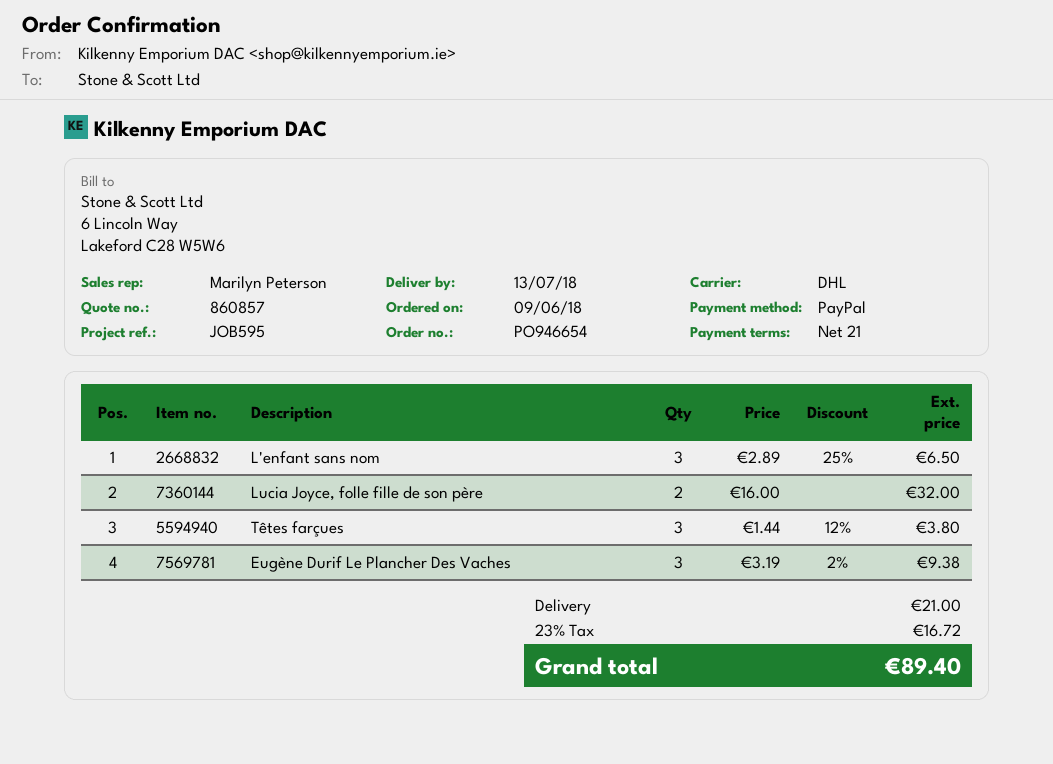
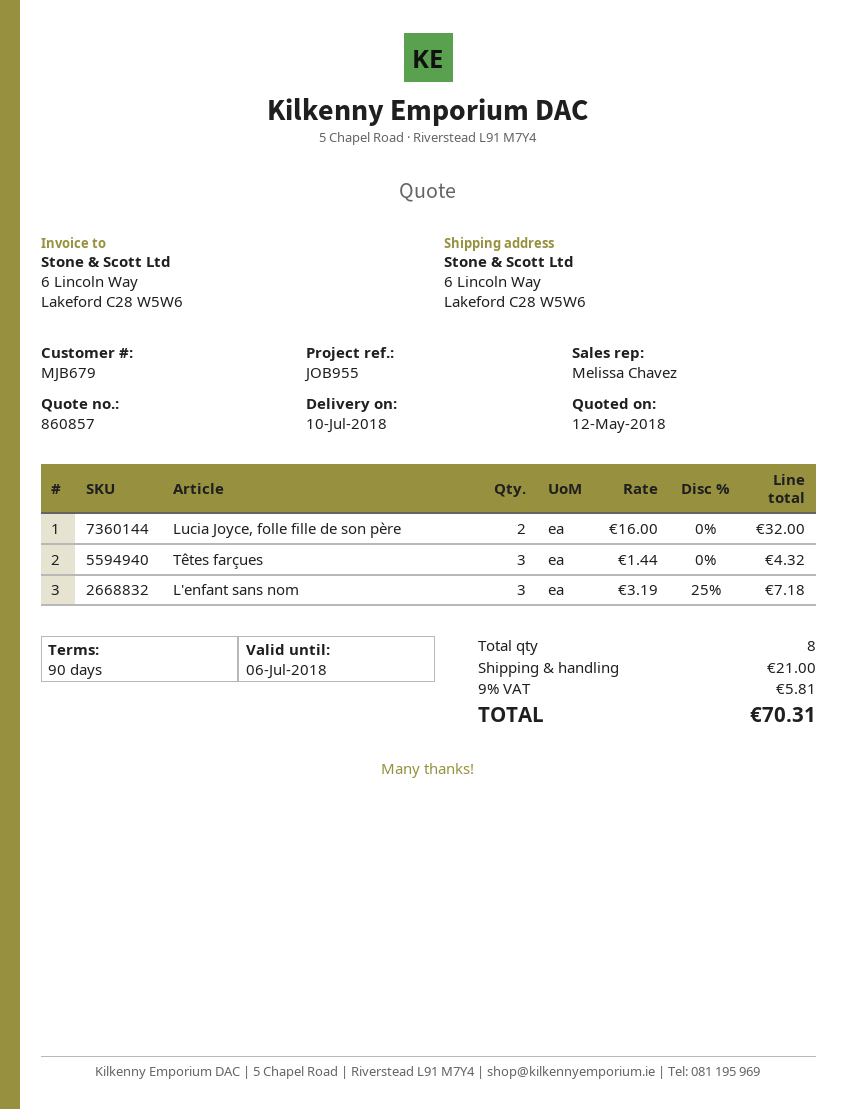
delivery date: 2018-07-13 -> 2018-07-10
payment terms: 21 days -> 90 days
reference: JOB595 -> JOB955
sales rep: Marilyn Peterson -> Melissa Chavez
L'enfant sans nom: 3 x 2.89 - 25% = 6.50 -> 3 x 3.19 - 25% = 7.18
Têtes farçues: 3 x 1.44 - 12% = 3.80 -> 3 x 1.44 = 4.32
Eugène Durif Le Plancher Des Vaches: 3 x 3.19 - 2% = 9.38 -> none
tax: 23% = 16.72 -> 9% = 5.81
total: 89.40 -> 70.31

